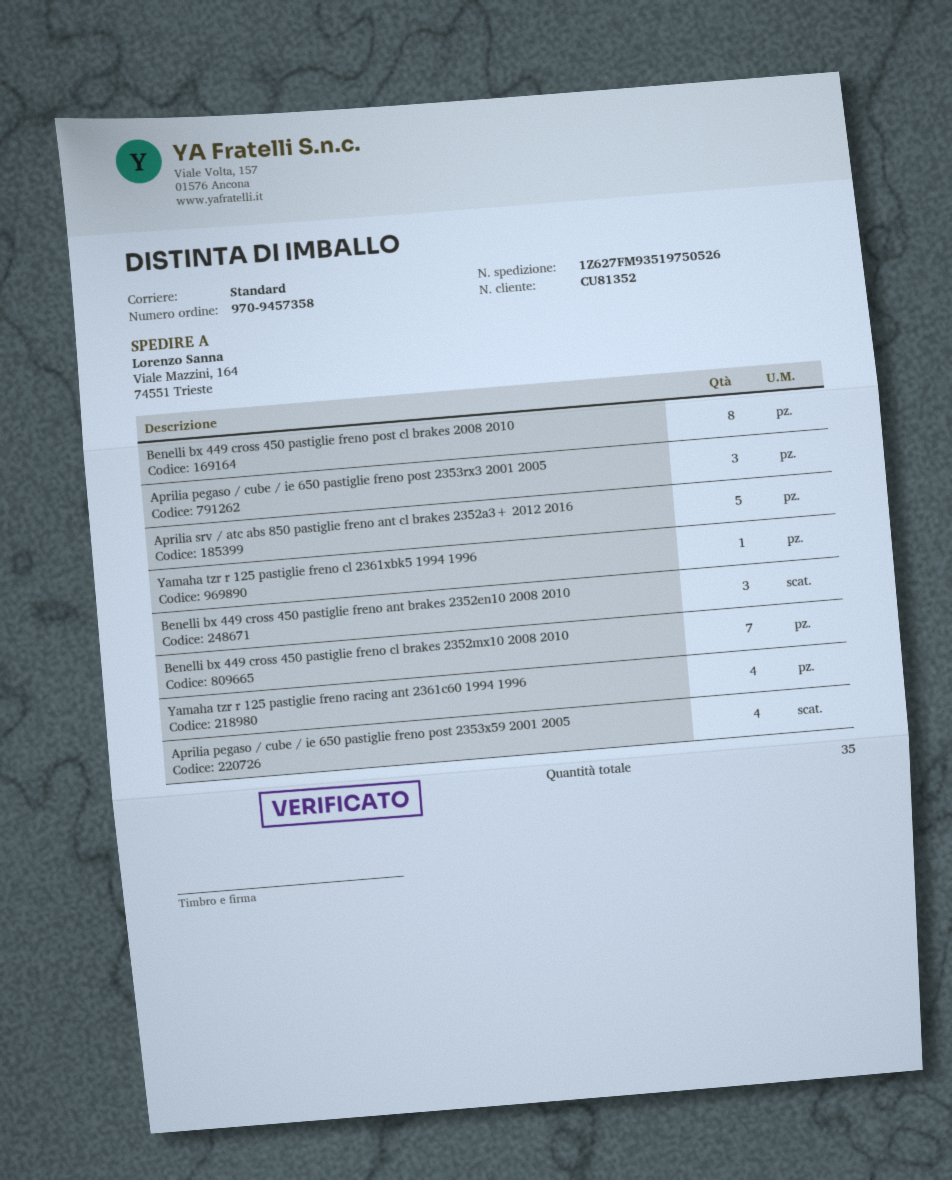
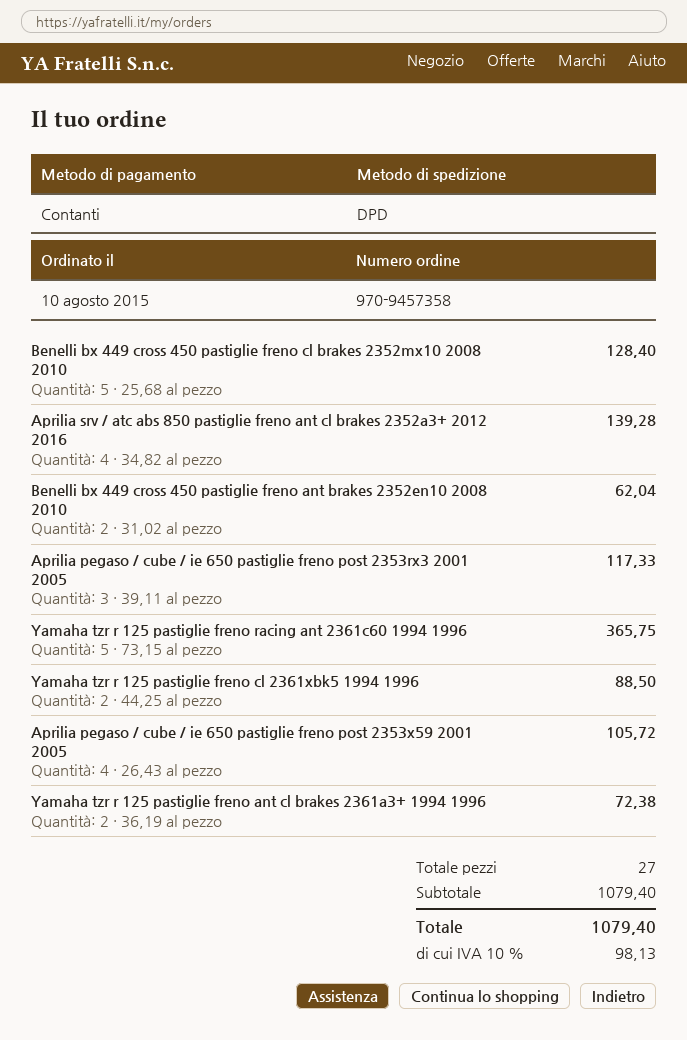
shipping method: standard -> DPD
Benelli bx 449 cross 450 pastiglie freno post cl brakes 2008 2010: 8 -> none
Aprilia srv / atc abs 850 pastiglie freno ant cl brakes 2352a3+ 2012 2016: 5 -> 4
Yamaha tzr r 125 pastiglie freno cl 2361xbk5 1994 1996: 1 -> 2
Benelli bx 449 cross 450 pastiglie freno ant brakes 2352en10 2008 2010: 3 -> 2
Benelli bx 449 cross 450 pastiglie freno cl brakes 2352mx10 2008 2010: 7 -> 5
Yamaha tzr r 125 pastiglie freno racing ant 2361c60 1994 1996: 4 -> 5
Yamaha tzr r 125 pastiglie freno ant cl brakes 2361a3+ 1994 1996: none -> 2
total quantity: 35 -> 27

